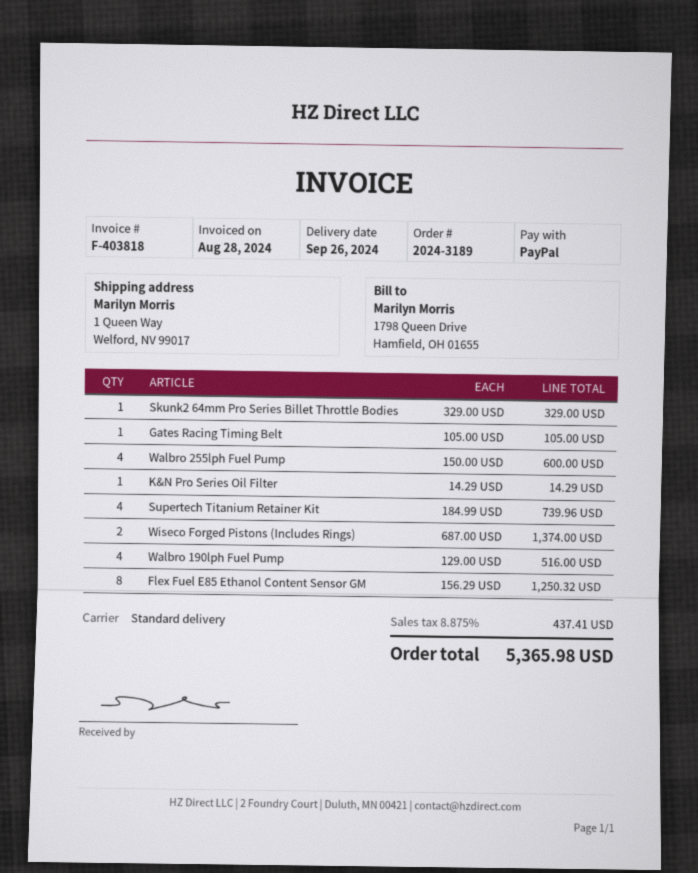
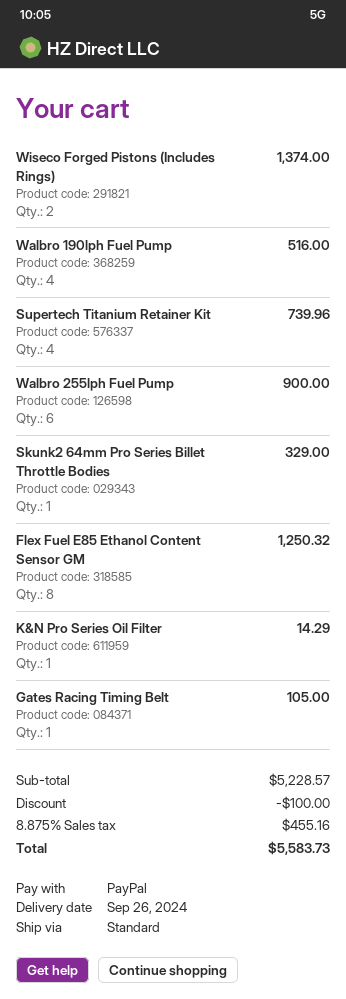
Walbro 255lph Fuel Pump: 4 for 600.00 -> 6 for 900.00
discount: none -> 100.00
tax: 8.875% = 437.41 -> 8.875% = 455.16
total: 5365.98 -> 5583.73

